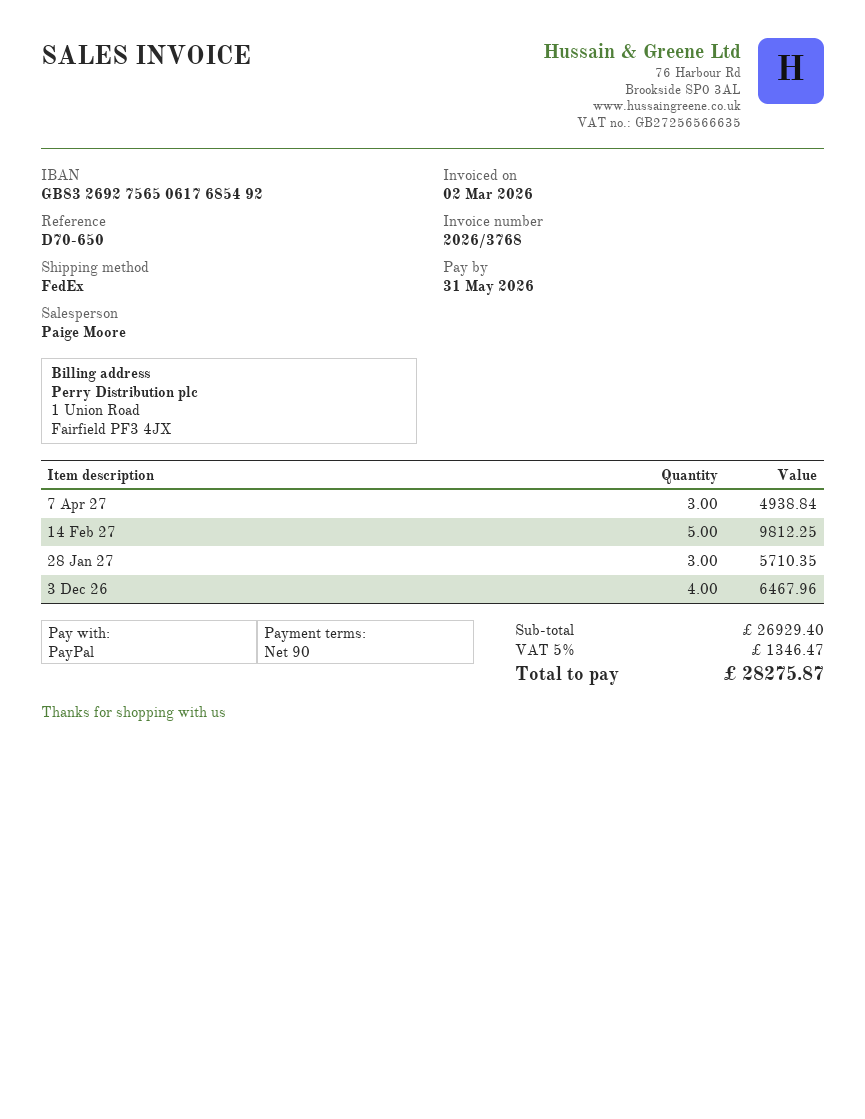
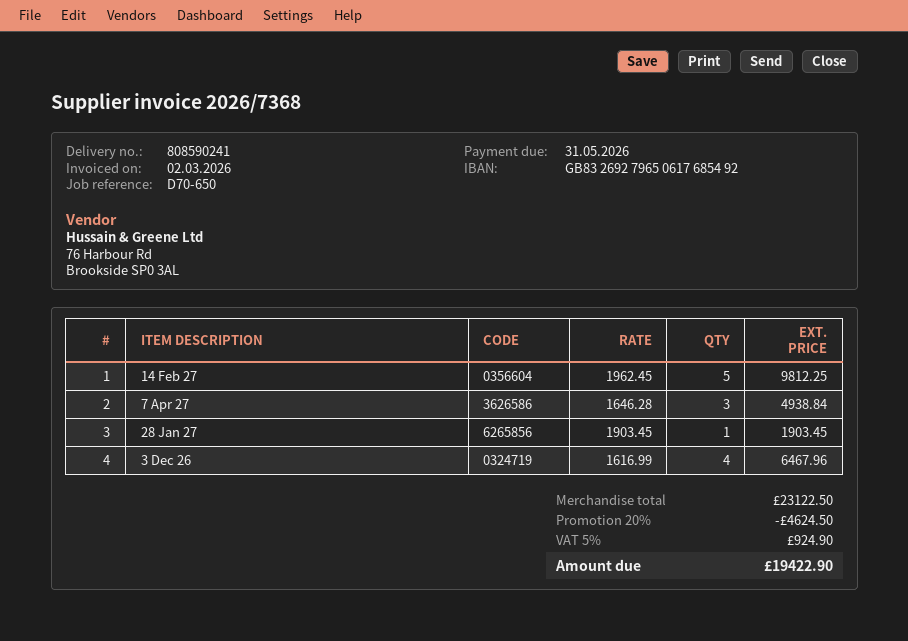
invoice number: 2026/3768 -> 2026/7368
bank account: GB83269275650617685492 -> GB83269279650617685492
28 Jan 27: 3 for 5710.35 -> 1 for 1903.45
subtotal: 26929.40 -> 23122.50
discount: none -> 20% = 4624.50
tax: 5% = 1346.47 -> 5% = 924.90
total: 28275.87 -> 19422.90

